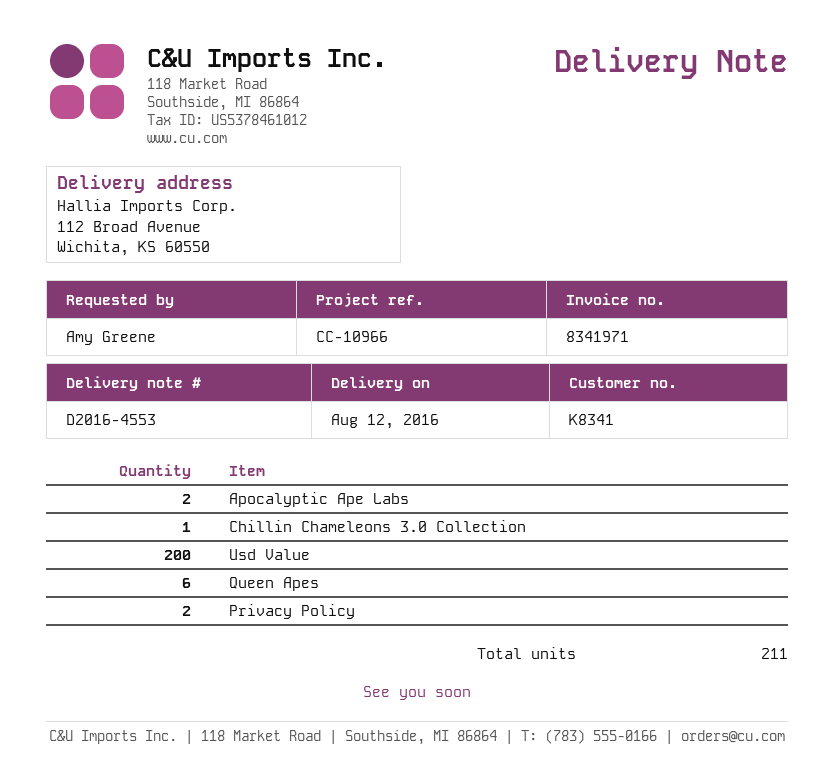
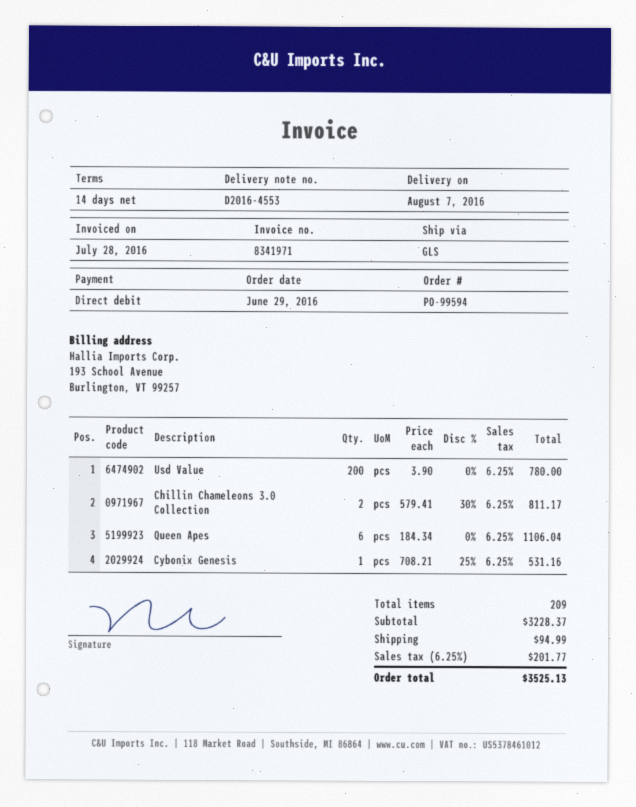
delivery date: 2016-08-12 -> 2016-08-07
Apocalyptic Ape Labs: 2 -> none
Chillin Chameleons 3.0 Collection: 1 -> 2
Privacy Policy: 2 -> none
Cybonix Genesis: none -> 1
total quantity: 211 -> 209

